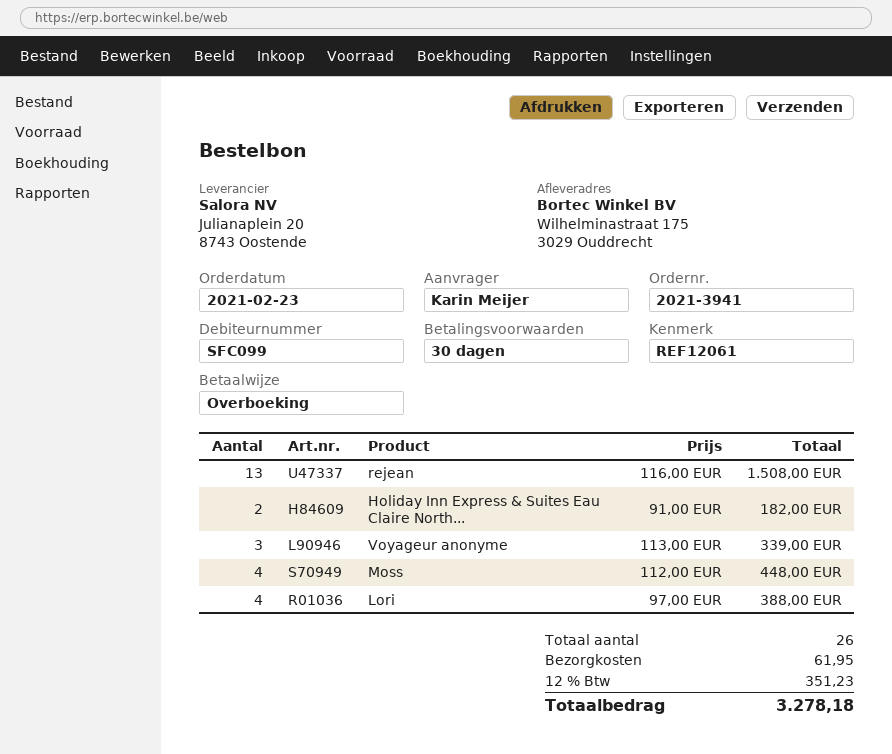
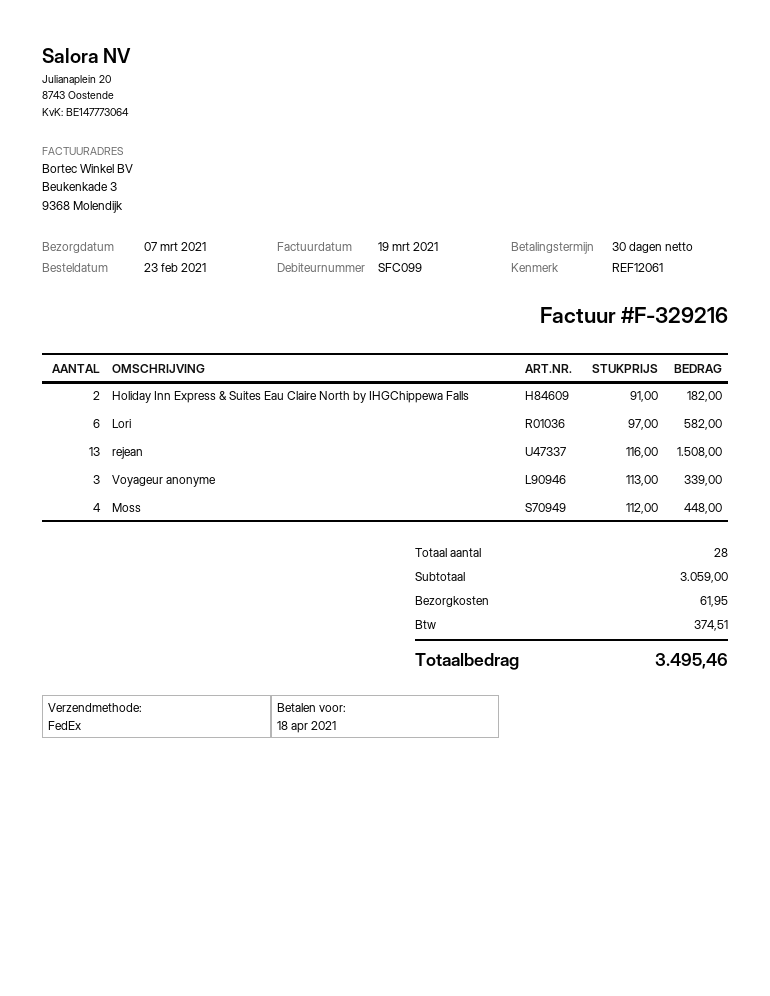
Lori: 4 x 97.00 = 388.00 -> 6 x 97.00 = 582.00
total quantity: 26 -> 28
tax: 351.23 -> 374.51
total: 3278.18 -> 3495.46

